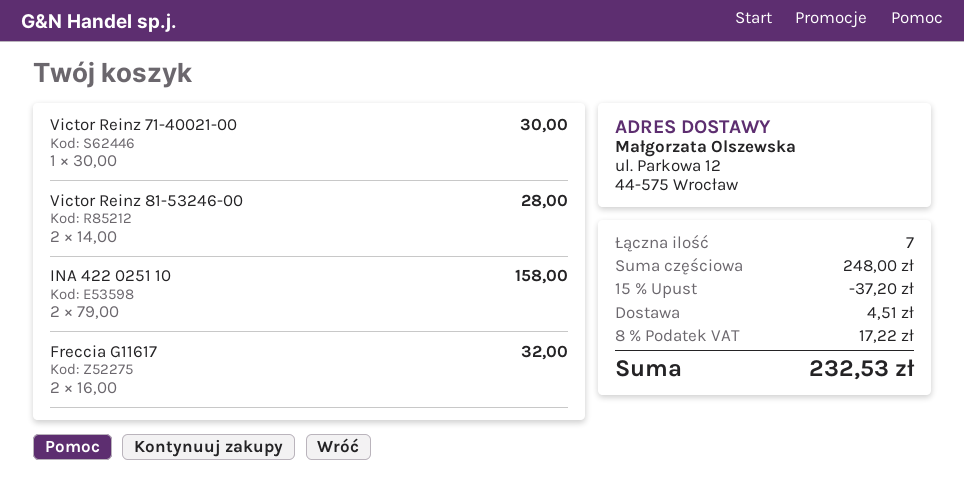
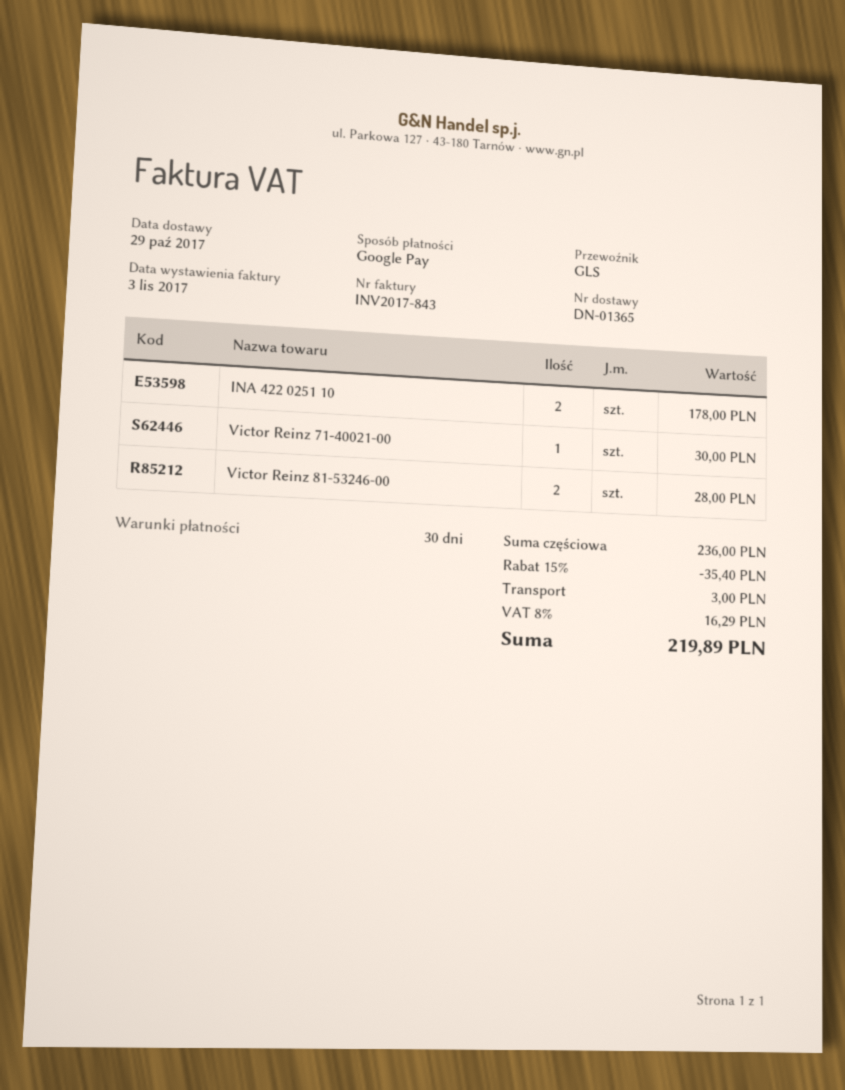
INA 422 0251 10: 2 for 158.00 -> 2 for 178.00
Freccia G11617: 2 for 32.00 -> none
subtotal: 248.00 -> 236.00
discount: 15% = 37.20 -> 15% = 35.40
shipping: 4.51 -> 3.00
tax: 8% = 17.22 -> 8% = 16.29
total: 232.53 -> 219.89

